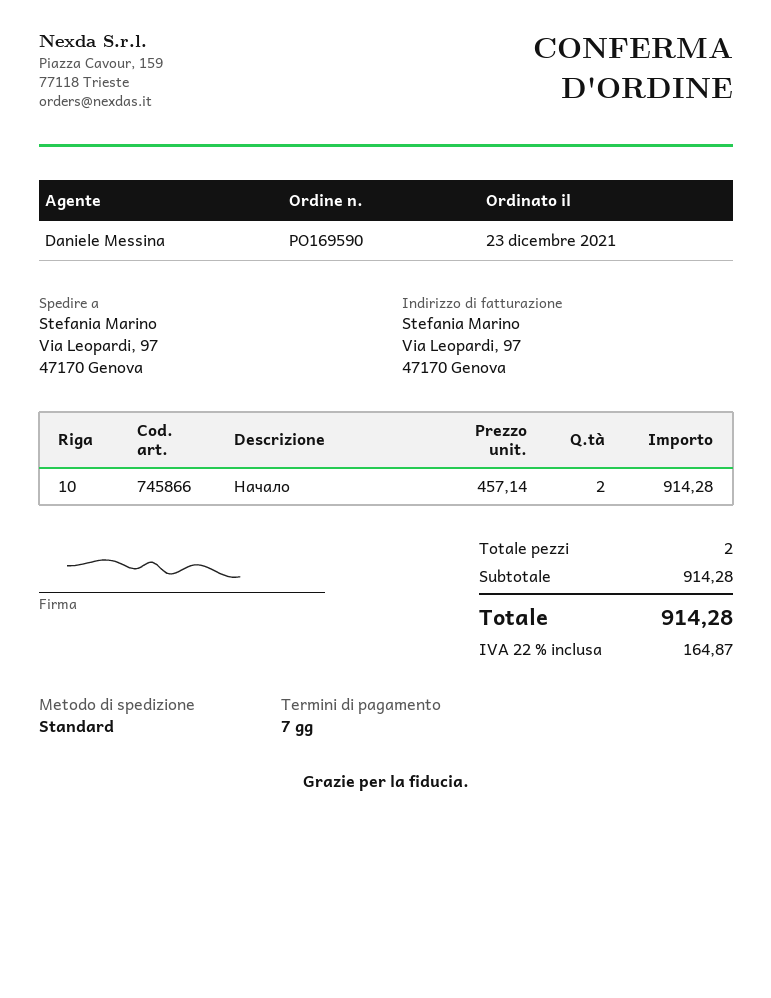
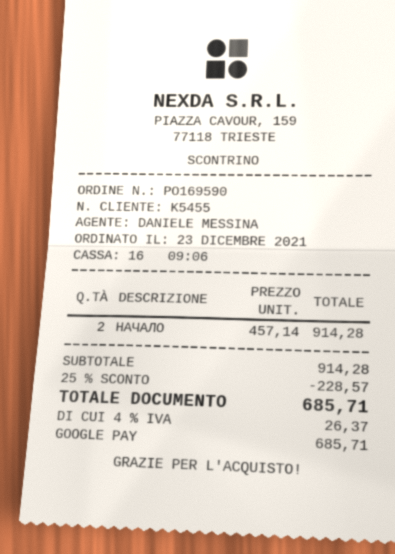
discount: none -> 25% = 228.57
tax: 22% = 164.87 -> 4% = 26.37
total: 914.28 -> 685.71

